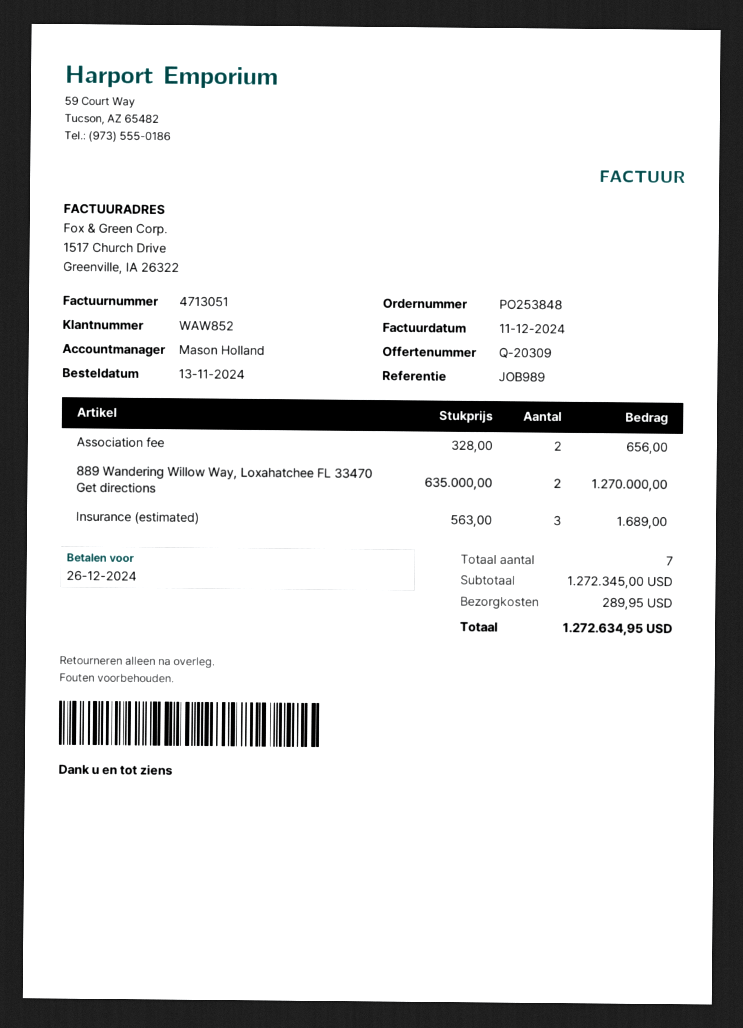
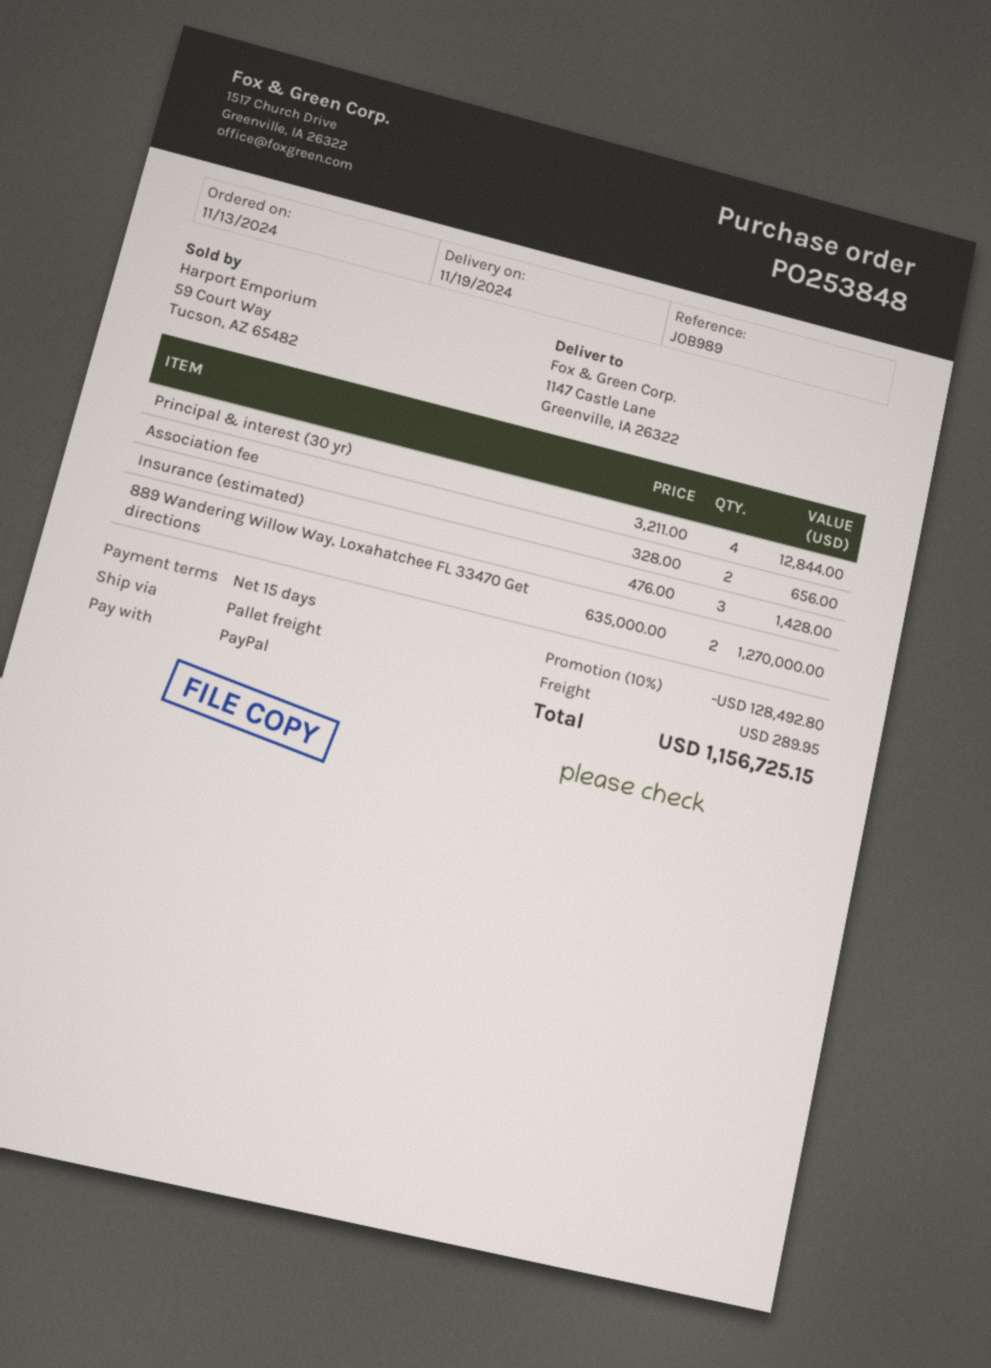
Insurance (estimated): 3 x 563.00 = 1689.00 -> 3 x 476.00 = 1428.00
Principal & interest (30 yr): none -> 4 x 3211.00 = 12844.00
discount: none -> 10% = 128492.80
total: 1272634.95 -> 1156725.15

